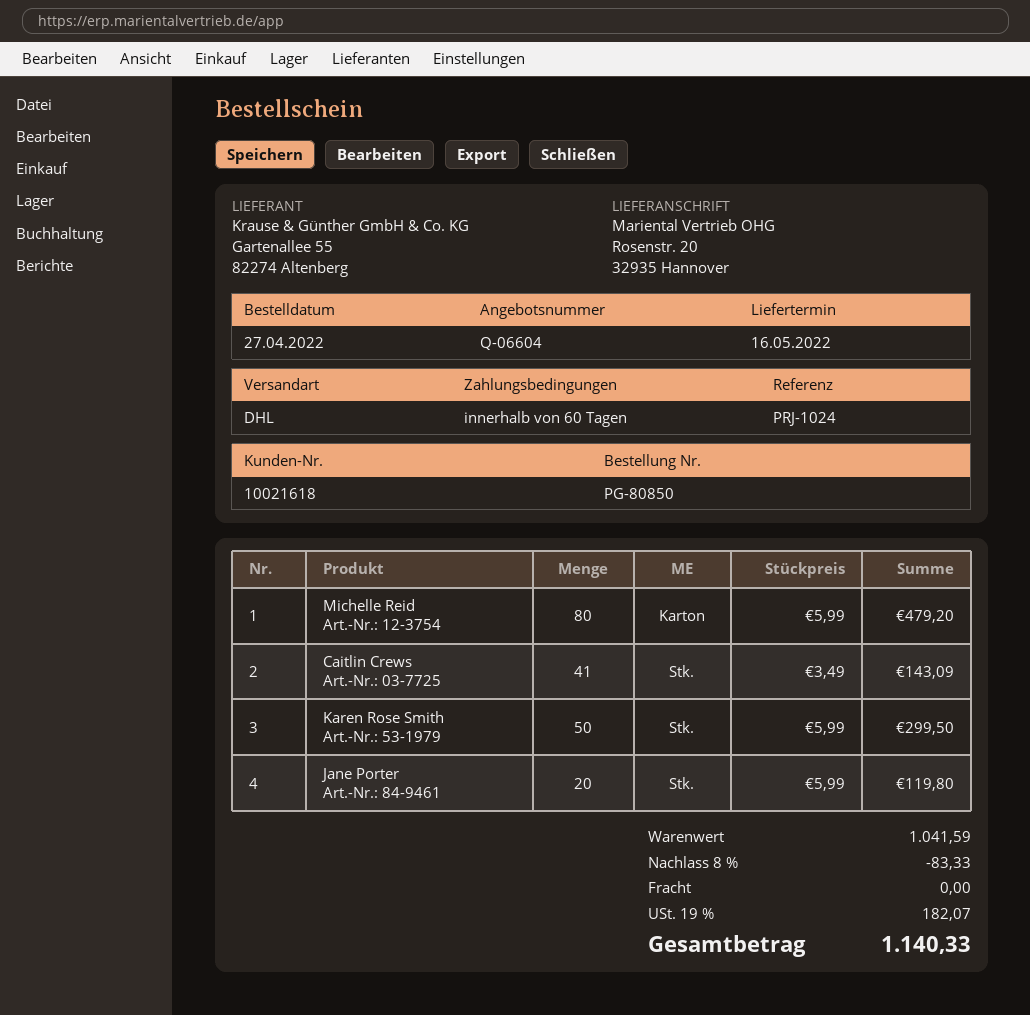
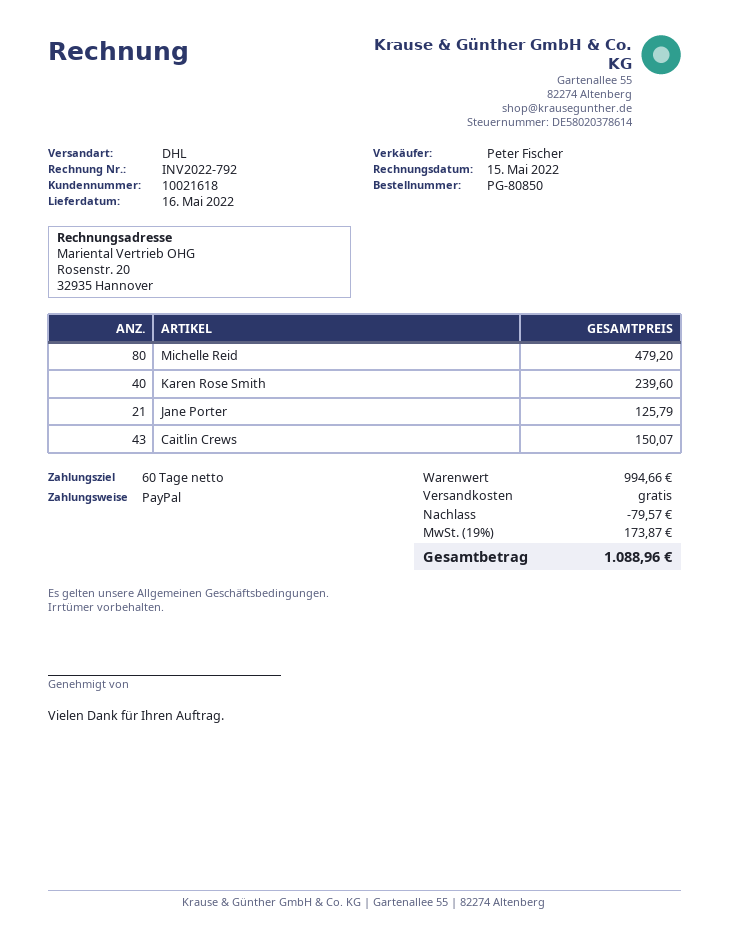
Caitlin Crews: 41 for 143.09 -> 43 for 150.07
Karen Rose Smith: 50 for 299.50 -> 40 for 239.60
Jane Porter: 20 for 119.80 -> 21 for 125.79
subtotal: 1041.59 -> 994.66
discount: 83.33 -> 79.57
tax: 19% = 182.07 -> 19% = 173.87
total: 1140.33 -> 1088.96

